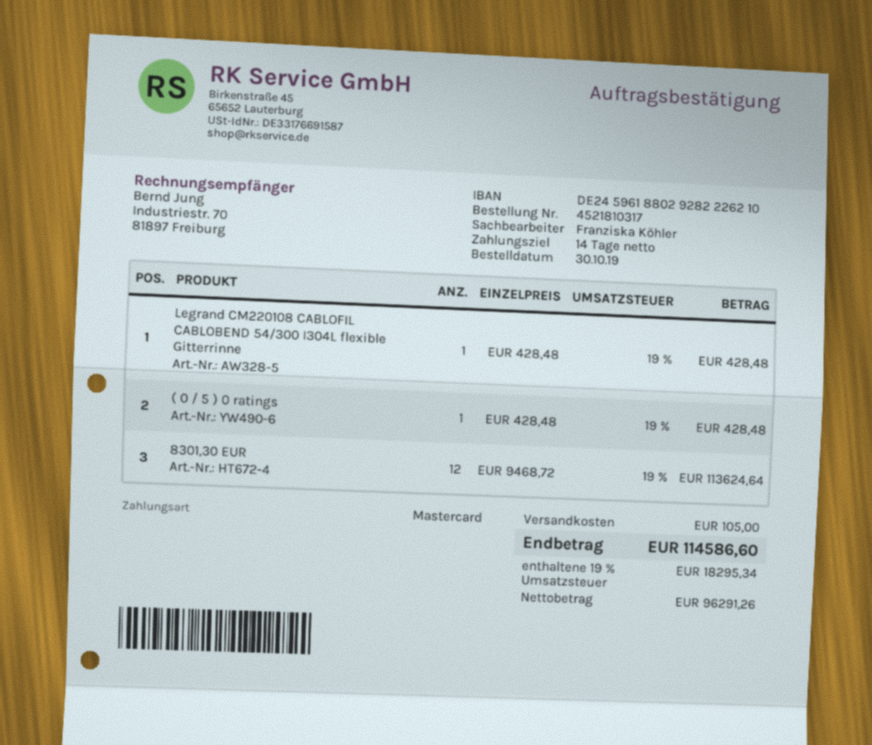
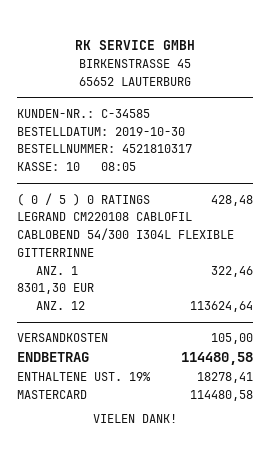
Legrand CM220108 CABLOFIL CABLOBEND 54/300 I304L flexible Gitterrinne: 1 for 428.48 -> 1 for 322.46
tax: 19% = 18295.34 -> 19% = 18278.41
total: 114586.60 -> 114480.58

